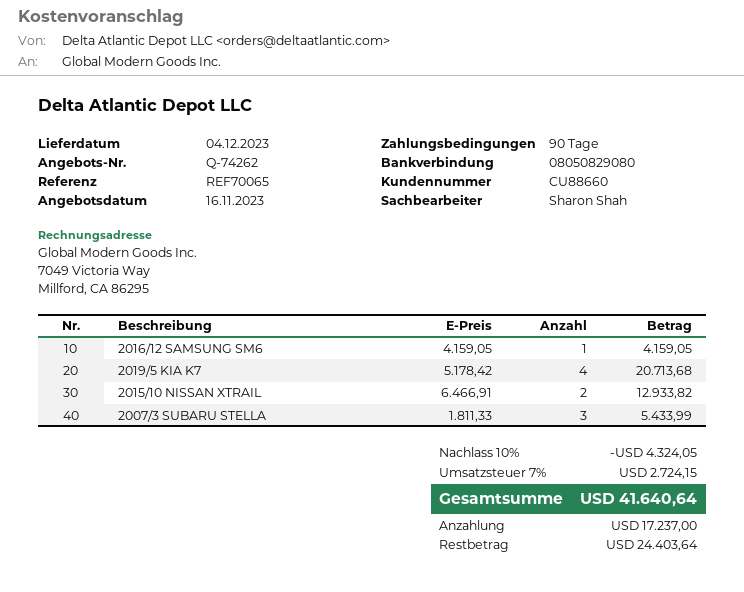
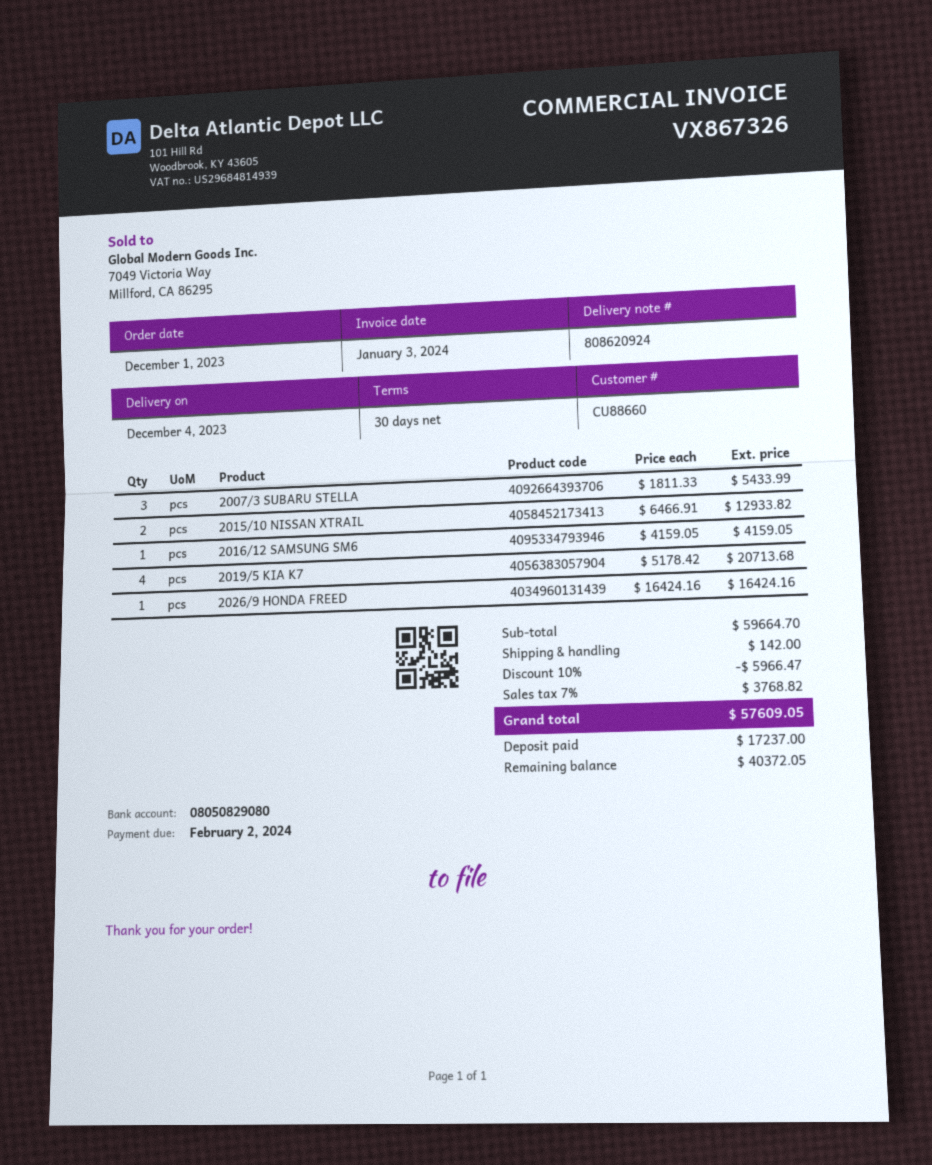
payment terms: 90 days -> 30 days
2026/9 HONDA FREED: none -> 1 x 16424.16 = 16424.16
discount: 10% = 4324.05 -> 10% = 5966.47
shipping: none -> 142.00
tax: 7% = 2724.15 -> 7% = 3768.82
total: 41640.64 -> 57609.05
balance: 24403.64 -> 40372.05

